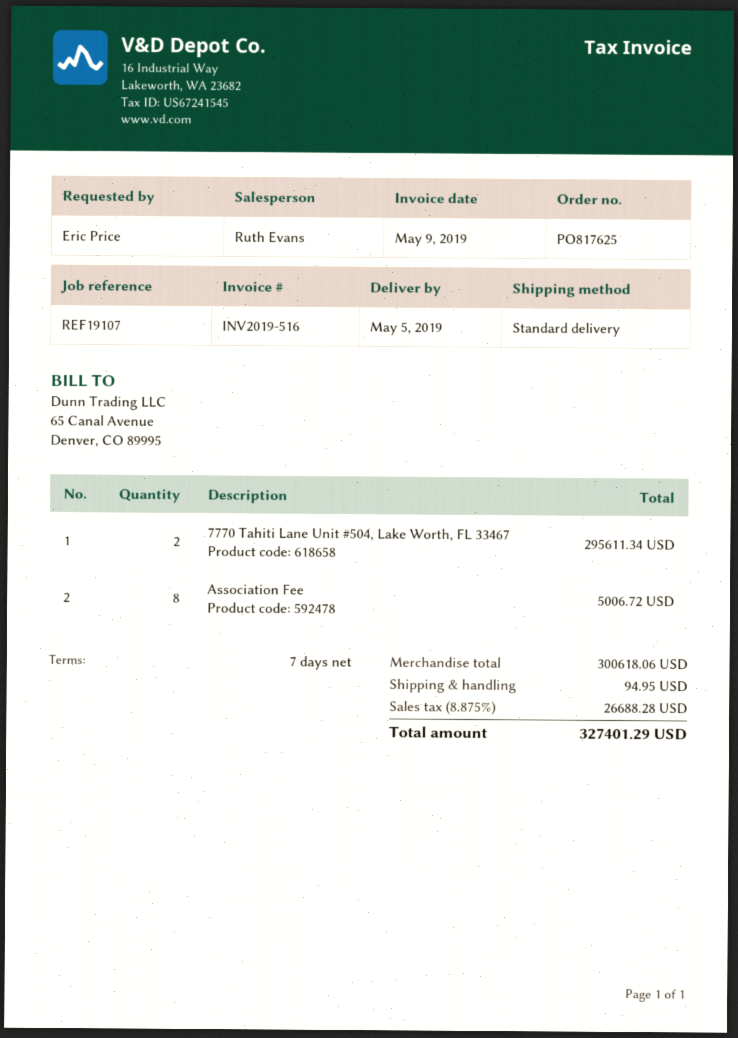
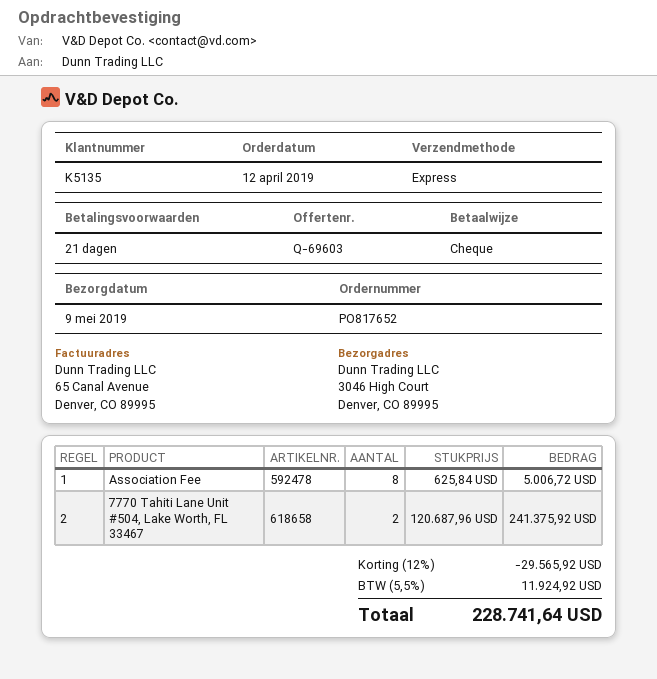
order number: PO817625 -> PO817652
delivery date: 2019-05-05 -> 2019-05-09
payment terms: 7 days -> 21 days
shipping method: standard -> express
7770 Tahiti Lane Unit #504, Lake Worth, FL 33467: 2 for 295611.34 -> 2 for 241375.92
discount: none -> 12% = 29565.92
shipping: 94.95 -> none
tax: 8.875% = 26688.28 -> 5.5% = 11924.92
total: 327401.29 -> 228741.64

